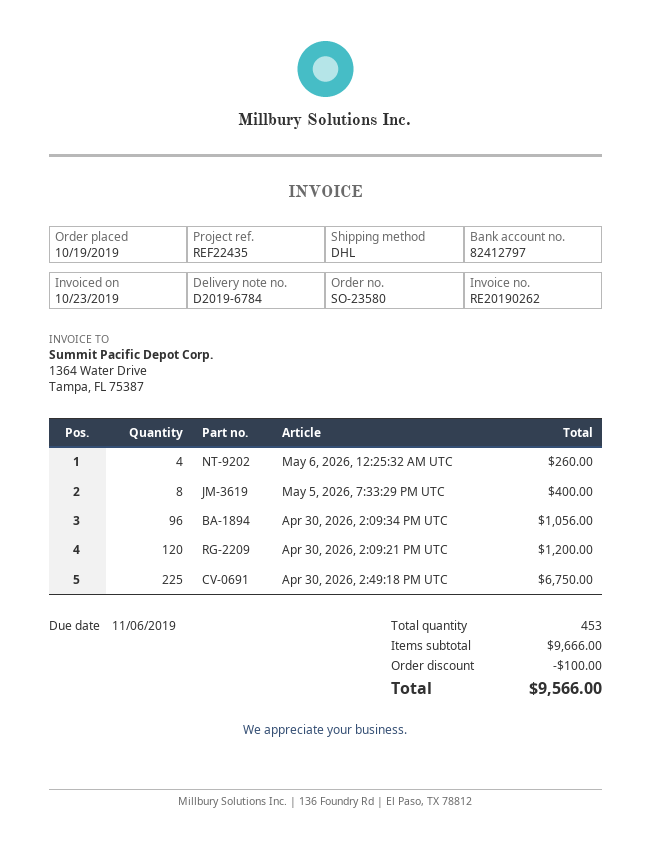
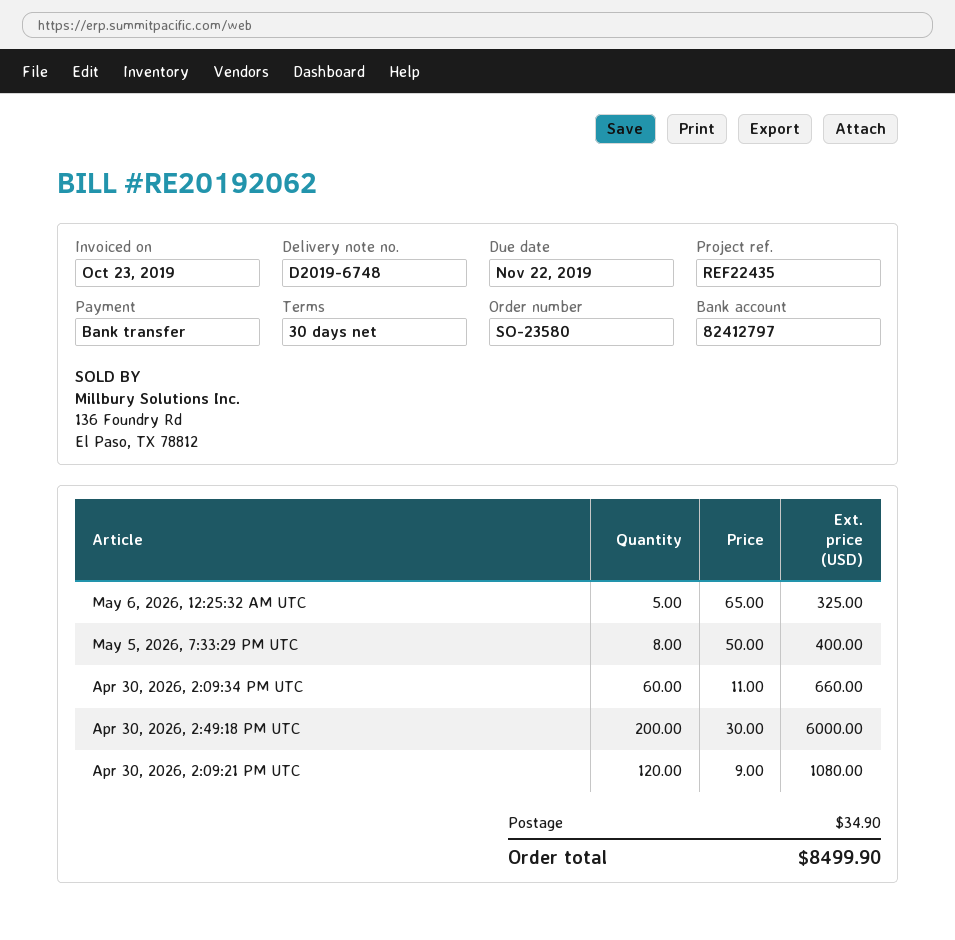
delivery note number: D2019-6784 -> D2019-6748
invoice number: RE20190262 -> RE20192062
due date: 2019-11-06 -> 2019-11-22
May 6, 2026, 12:25:32 AM UTC: 4 for 260.00 -> 5 for 325.00
Apr 30, 2026, 2:09:34 PM UTC: 96 for 1056.00 -> 60 for 660.00
Apr 30, 2026, 2:09:21 PM UTC: 120 for 1200.00 -> 120 for 1080.00
Apr 30, 2026, 2:49:18 PM UTC: 225 for 6750.00 -> 200 for 6000.00
discount: 100.00 -> none
shipping: none -> 34.90
total: 9566.00 -> 8499.90

